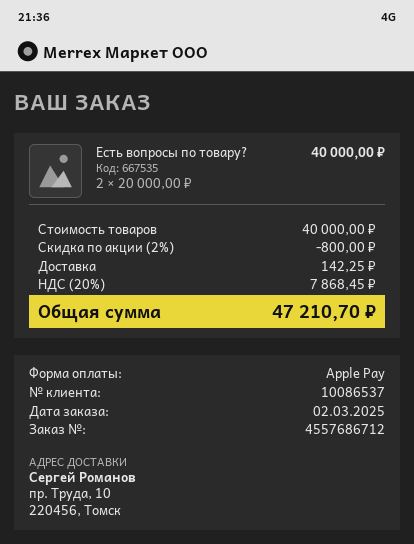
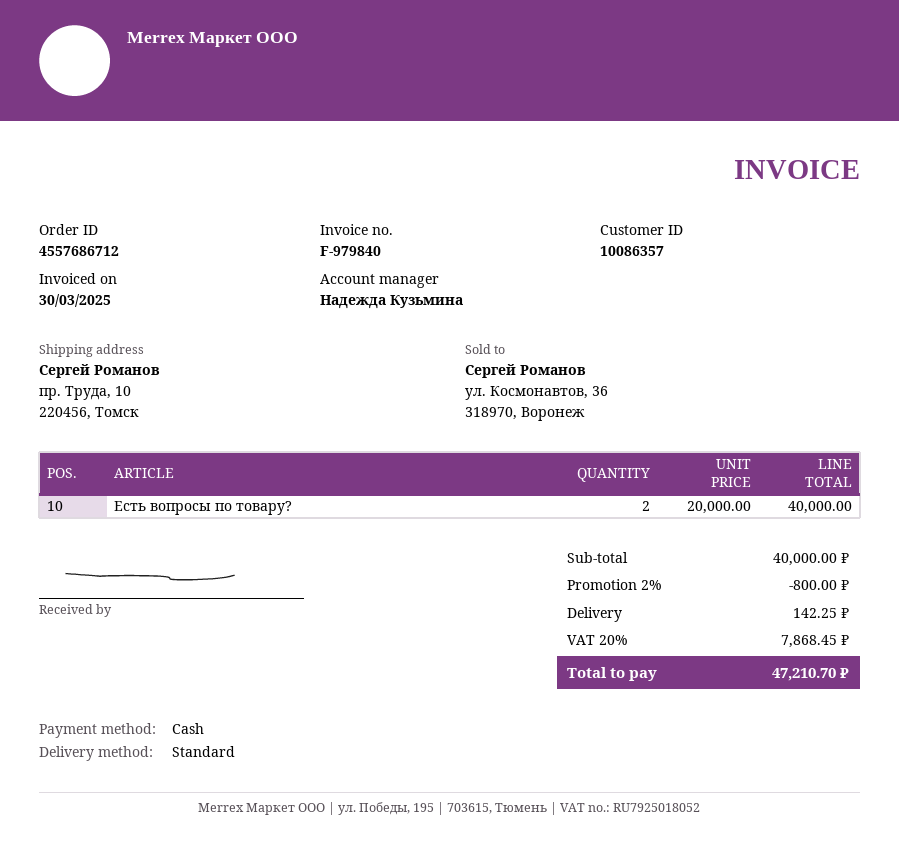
customer number: 10086537 -> 10086357
payment method: Apple Pay -> cash

